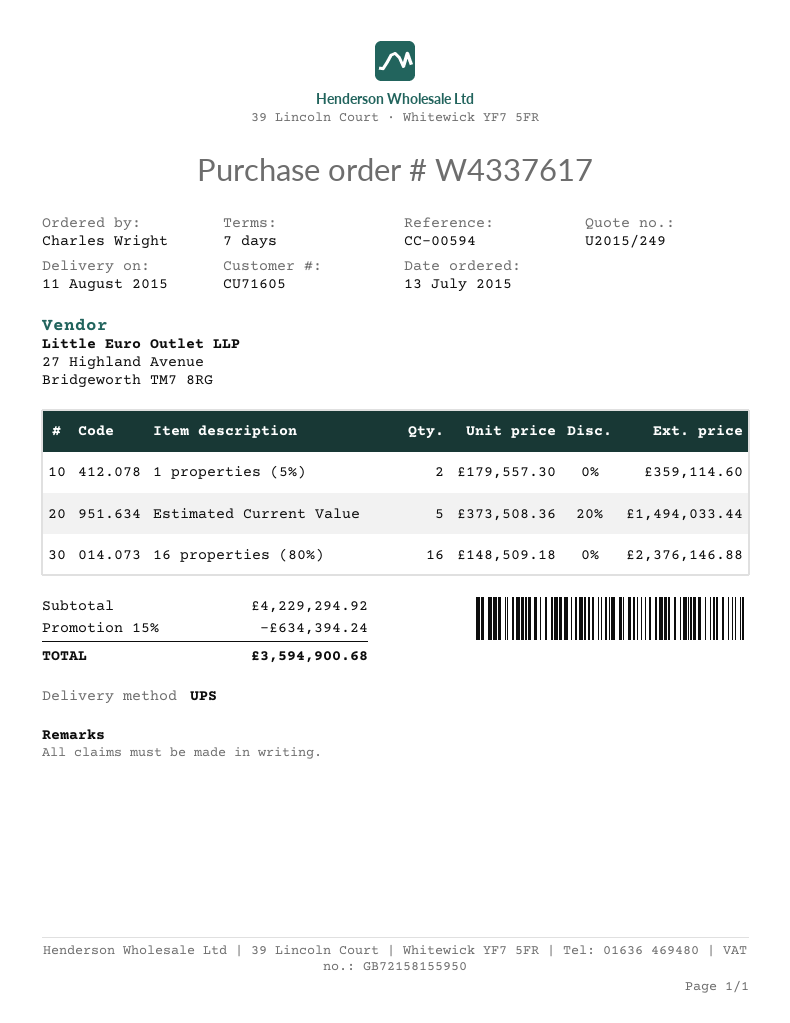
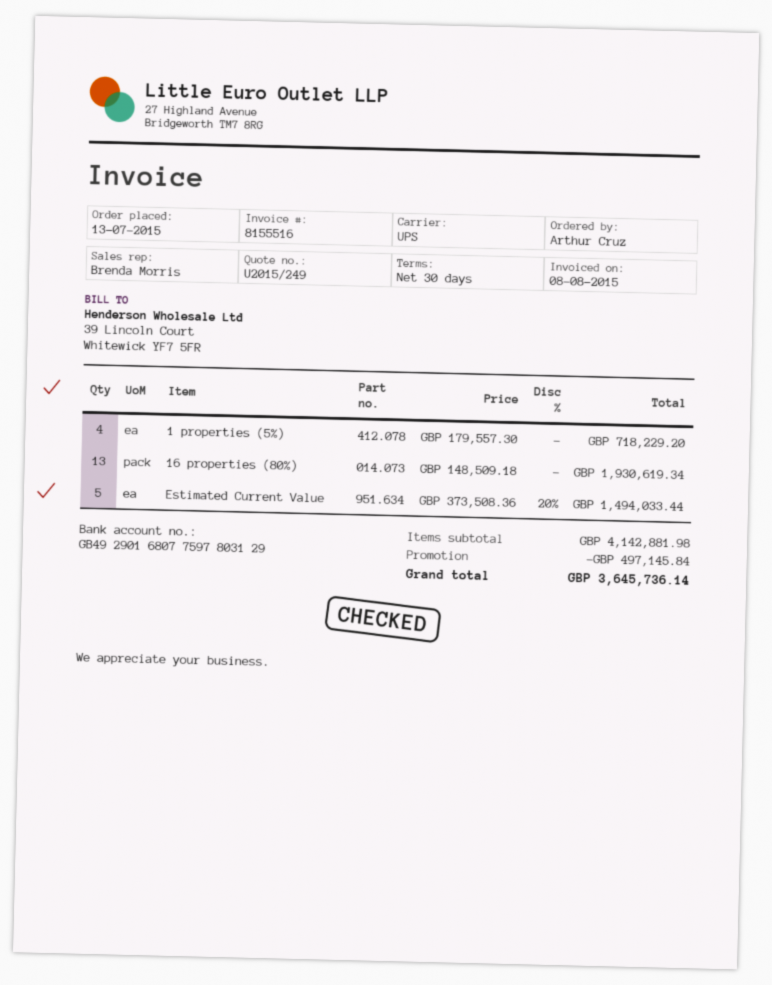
payment terms: 7 days -> 30 days
ordered by: Charles Wright -> Arthur Cruz
1 properties (5%): 2 x 179557.30 = 359114.60 -> 4 x 179557.30 = 718229.20
16 properties (80%): 16 x 148509.18 = 2376146.88 -> 13 x 148509.18 = 1930619.34
subtotal: 4229294.92 -> 4142881.98
discount: 634394.24 -> 497145.84
total: 3594900.68 -> 3645736.14

